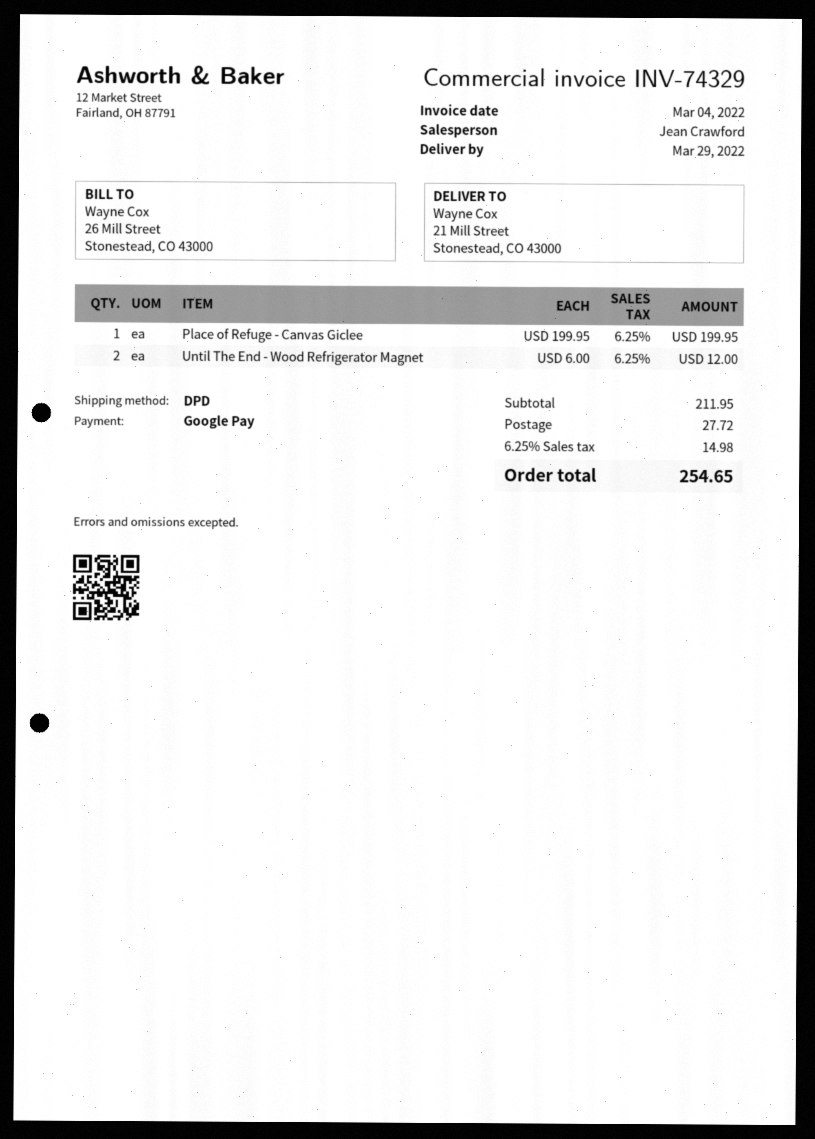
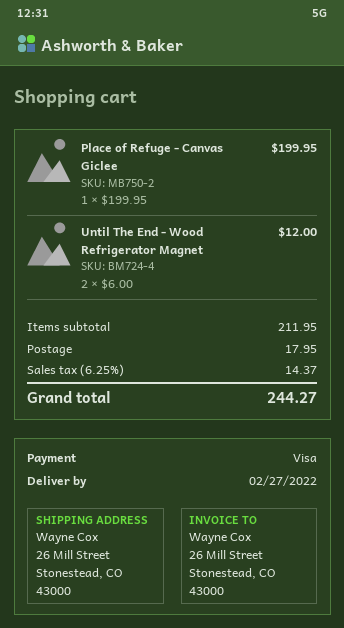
delivery date: 2022-03-29 -> 2022-02-27
payment method: Google Pay -> Visa
ship to: 21 Mill Street, Stonestead, CO 43000 -> 26 Mill Street, Stonestead, CO 43000
shipping: 27.72 -> 17.95
tax: 6.25% = 14.98 -> 6.25% = 14.37
total: 254.65 -> 244.27

